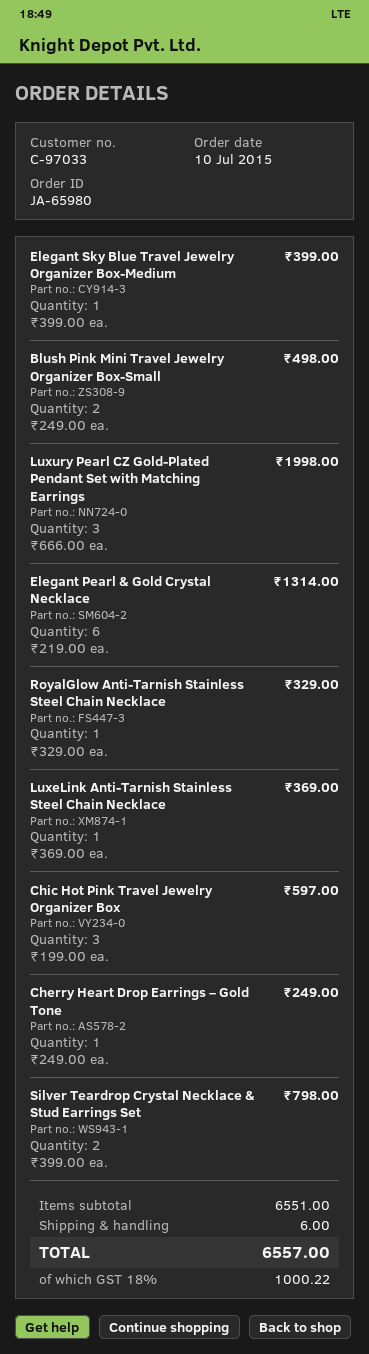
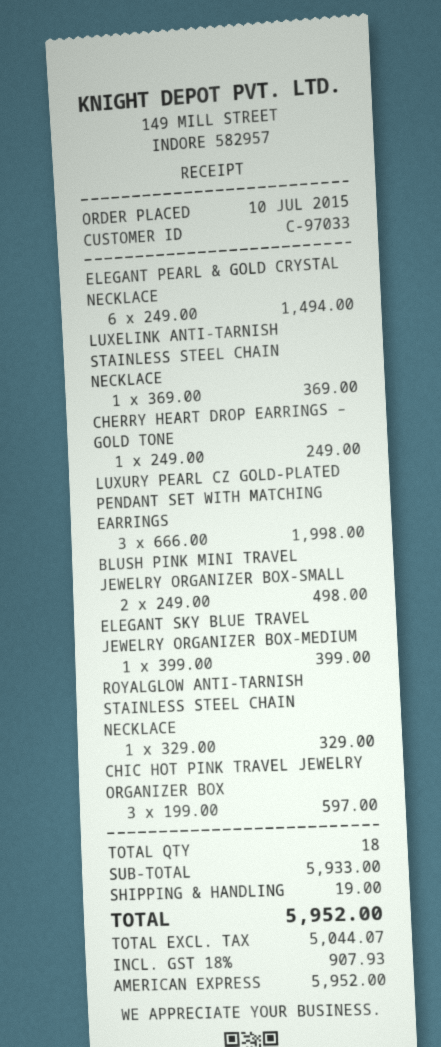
Elegant Pearl & Gold Crystal Necklace: 6 x 219.00 = 1314.00 -> 6 x 249.00 = 1494.00
Silver Teardrop Crystal Necklace & Stud Earrings Set: 2 x 399.00 = 798.00 -> none
subtotal: 6551.00 -> 5933.00
shipping: 6.00 -> 19.00
tax: 18% = 1000.22 -> 18% = 907.93
total: 6557.00 -> 5952.00

